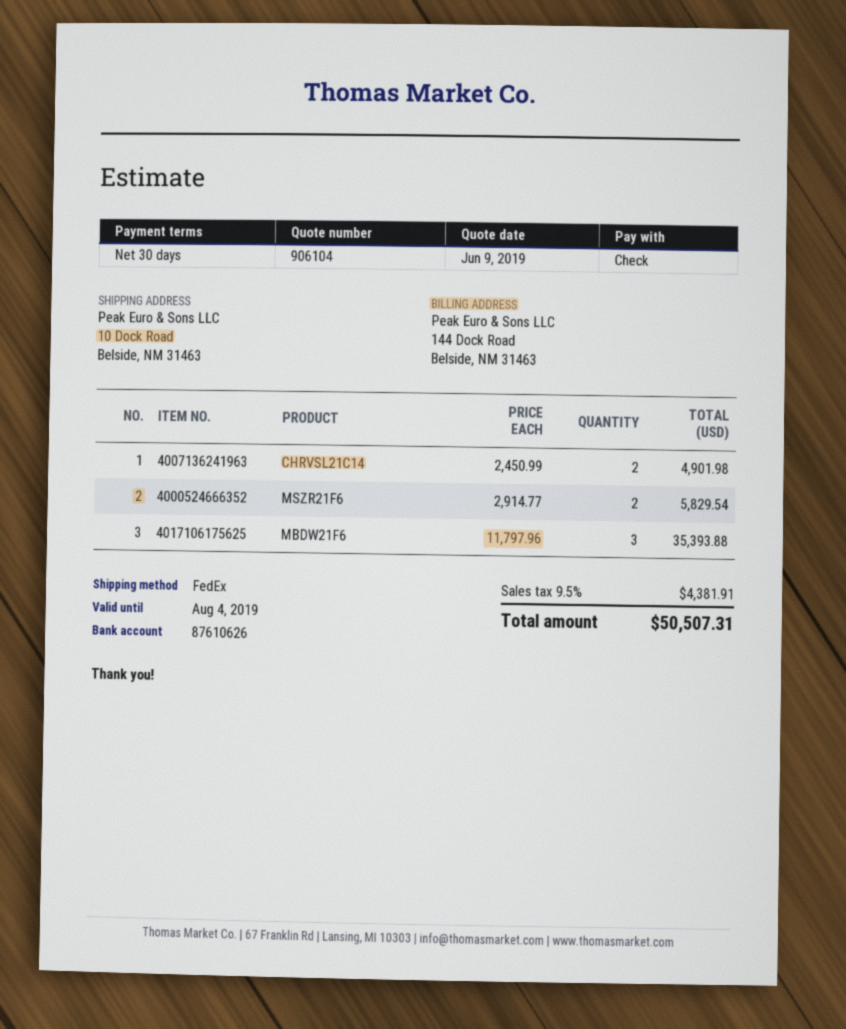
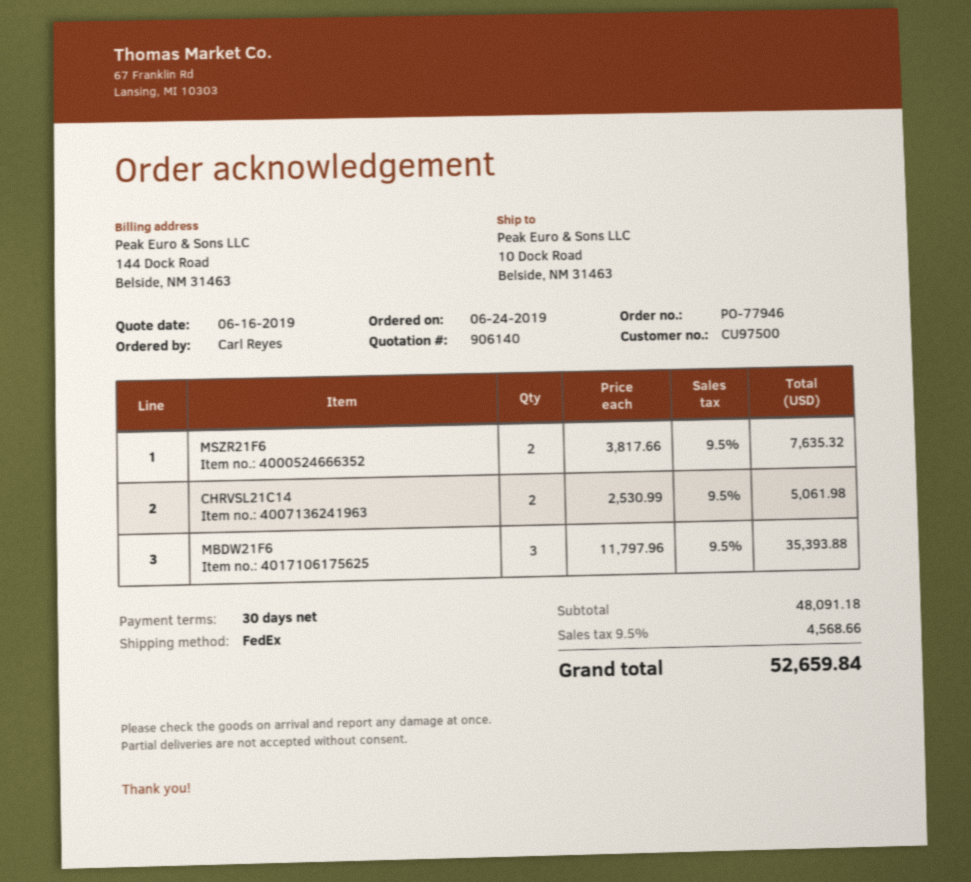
quote number: 906104 -> 906140
quote date: 2019-06-09 -> 2019-06-16
CHRVSL21C14: 2 x 2450.99 = 4901.98 -> 2 x 2530.99 = 5061.98
MSZR21F6: 2 x 2914.77 = 5829.54 -> 2 x 3817.66 = 7635.32
tax: 9.5% = 4381.91 -> 9.5% = 4568.66
total: 50507.31 -> 52659.84

